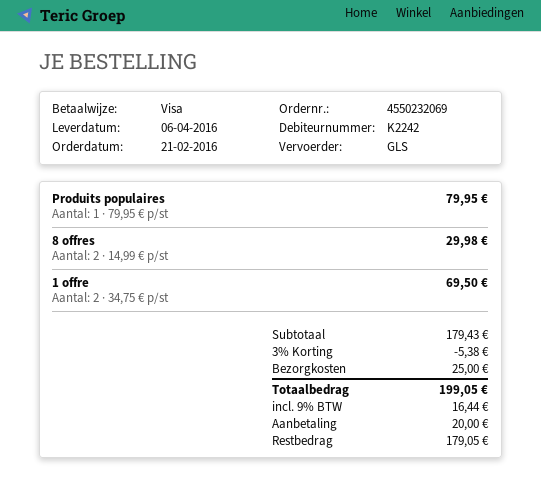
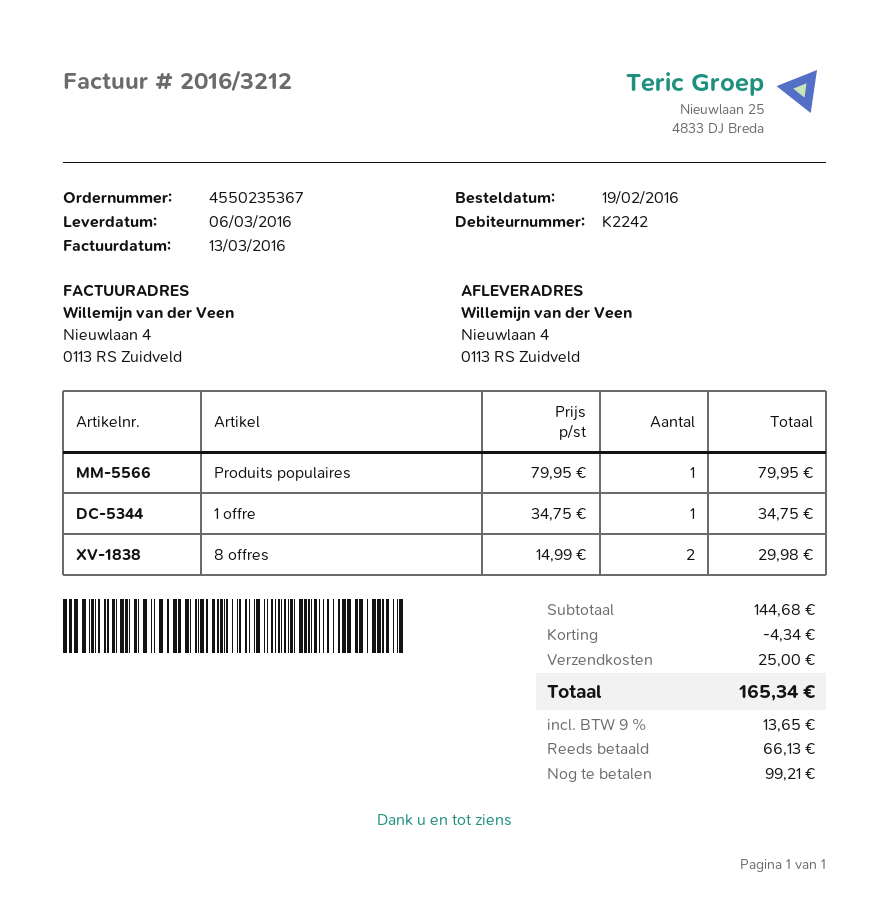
order number: 4550232069 -> 4550235367
order date: 2016-02-21 -> 2016-02-19
delivery date: 2016-04-06 -> 2016-03-06
1 offre: 2 x 34.75 = 69.50 -> 1 x 34.75 = 34.75
subtotal: 179.43 -> 144.68
discount: 5.38 -> 4.34
tax: 9% = 16.44 -> 9% = 13.65
total: 199.05 -> 165.34
deposit: 20.00 -> 66.13
balance: 179.05 -> 99.21

